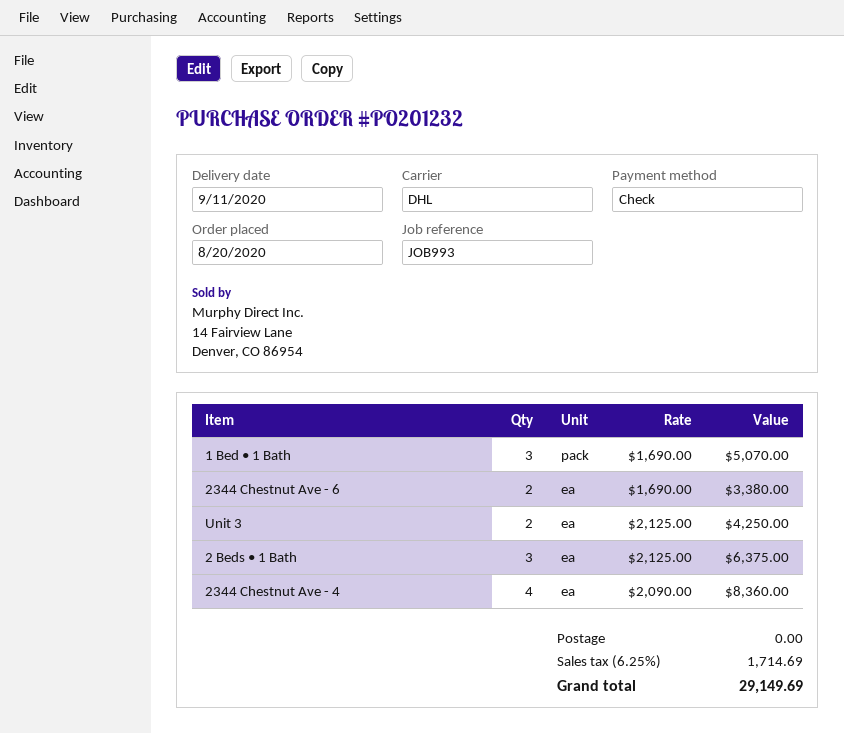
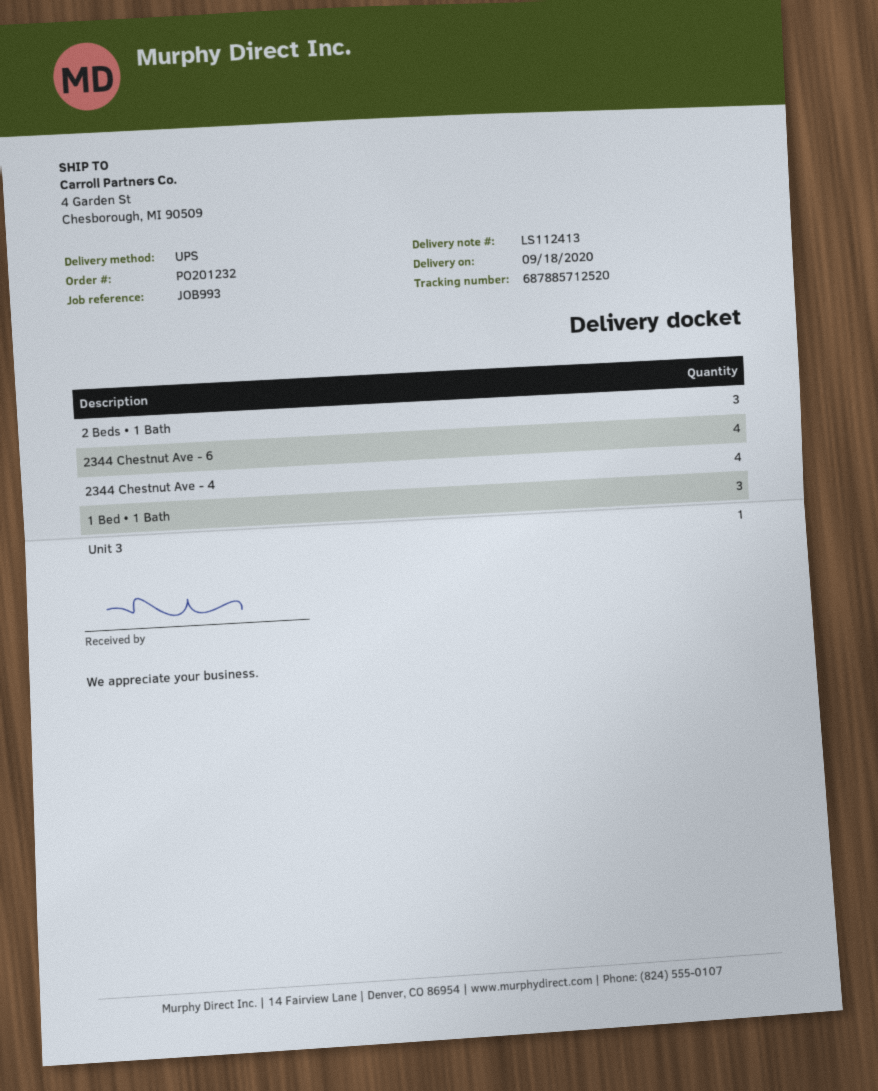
delivery date: 2020-09-11 -> 2020-09-18
shipping method: DHL -> UPS
2344 Chestnut Ave - 6: 2 -> 4
Unit 3: 2 -> 1

